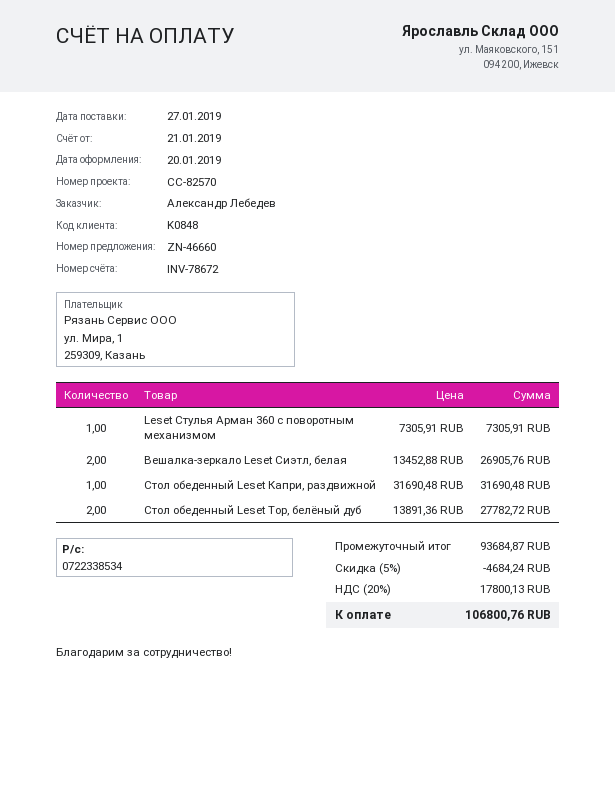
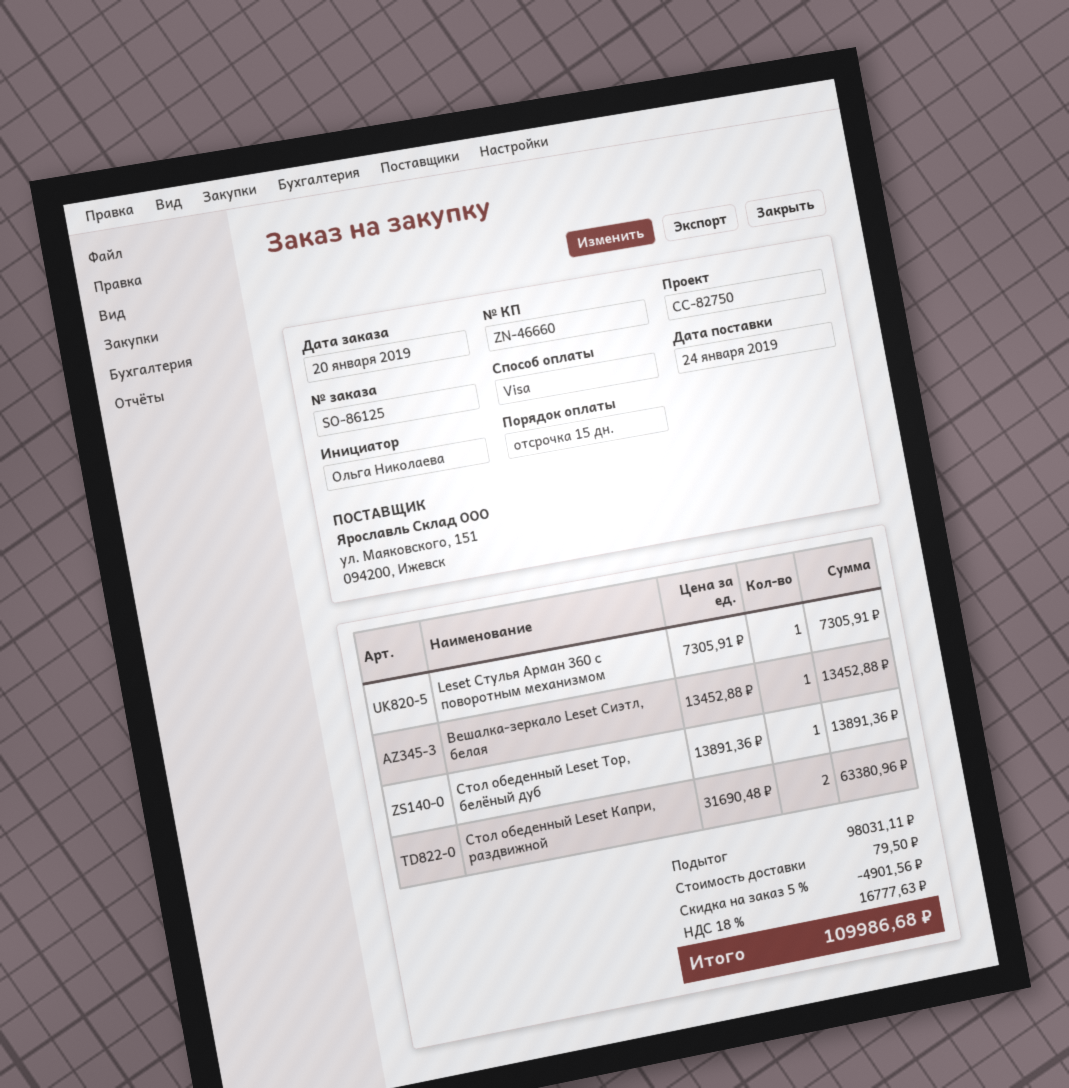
delivery date: 2019-01-27 -> 2019-01-24
reference: CC-82570 -> CC-82750
ordered by: Александр Лебедев -> Ольга Николаева
Вешалка-зеркало Leset Сиэтл, белая: 2 x 13452.88 = 26905.76 -> 1 x 13452.88 = 13452.88
Стол обеденный Leset Капри, раздвижной: 1 x 31690.48 = 31690.48 -> 2 x 31690.48 = 63380.96
Стол обеденный Leset Тор, белёный дуб: 2 x 13891.36 = 27782.72 -> 1 x 13891.36 = 13891.36
subtotal: 93684.87 -> 98031.11
discount: 5% = 4684.24 -> 5% = 4901.56
shipping: none -> 79.50
tax: 20% = 17800.13 -> 18% = 16777.63
total: 106800.76 -> 109986.68

